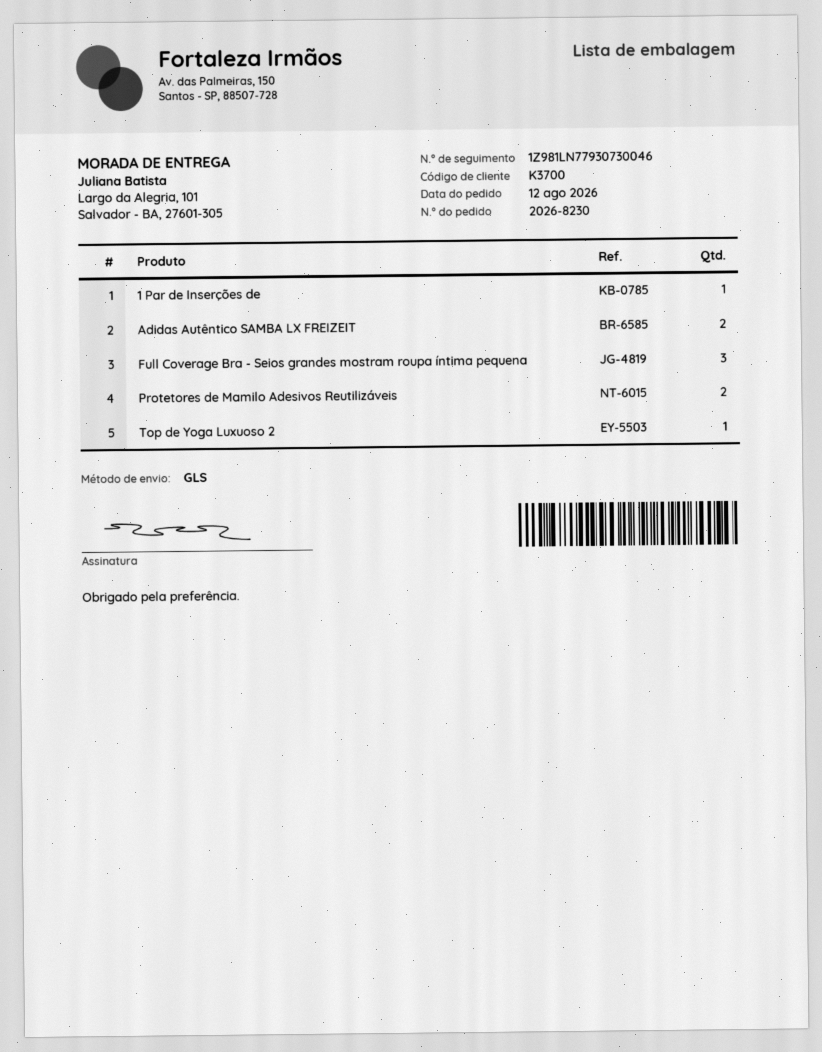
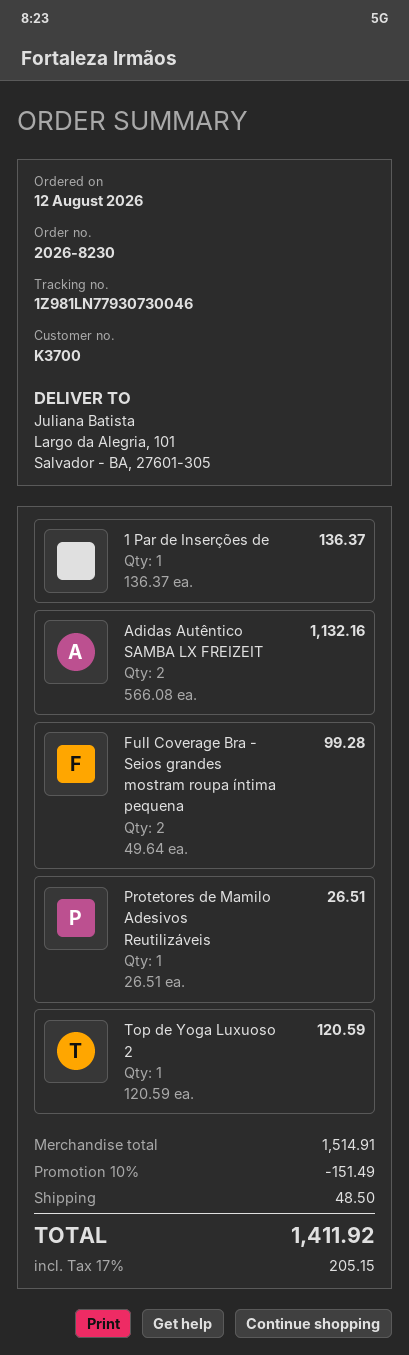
Full Coverage Bra - Seios grandes mostram roupa íntima pequena: 3 -> 2
Protetores de Mamilo Adesivos Reutilizáveis: 2 -> 1

